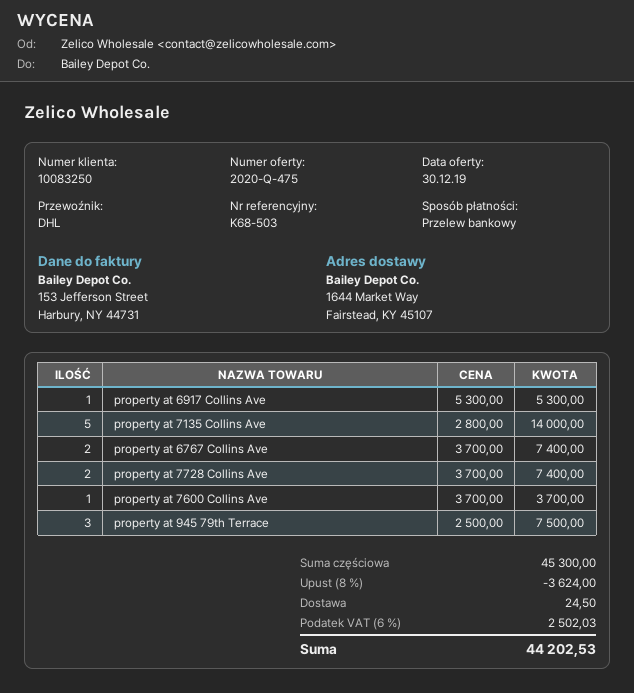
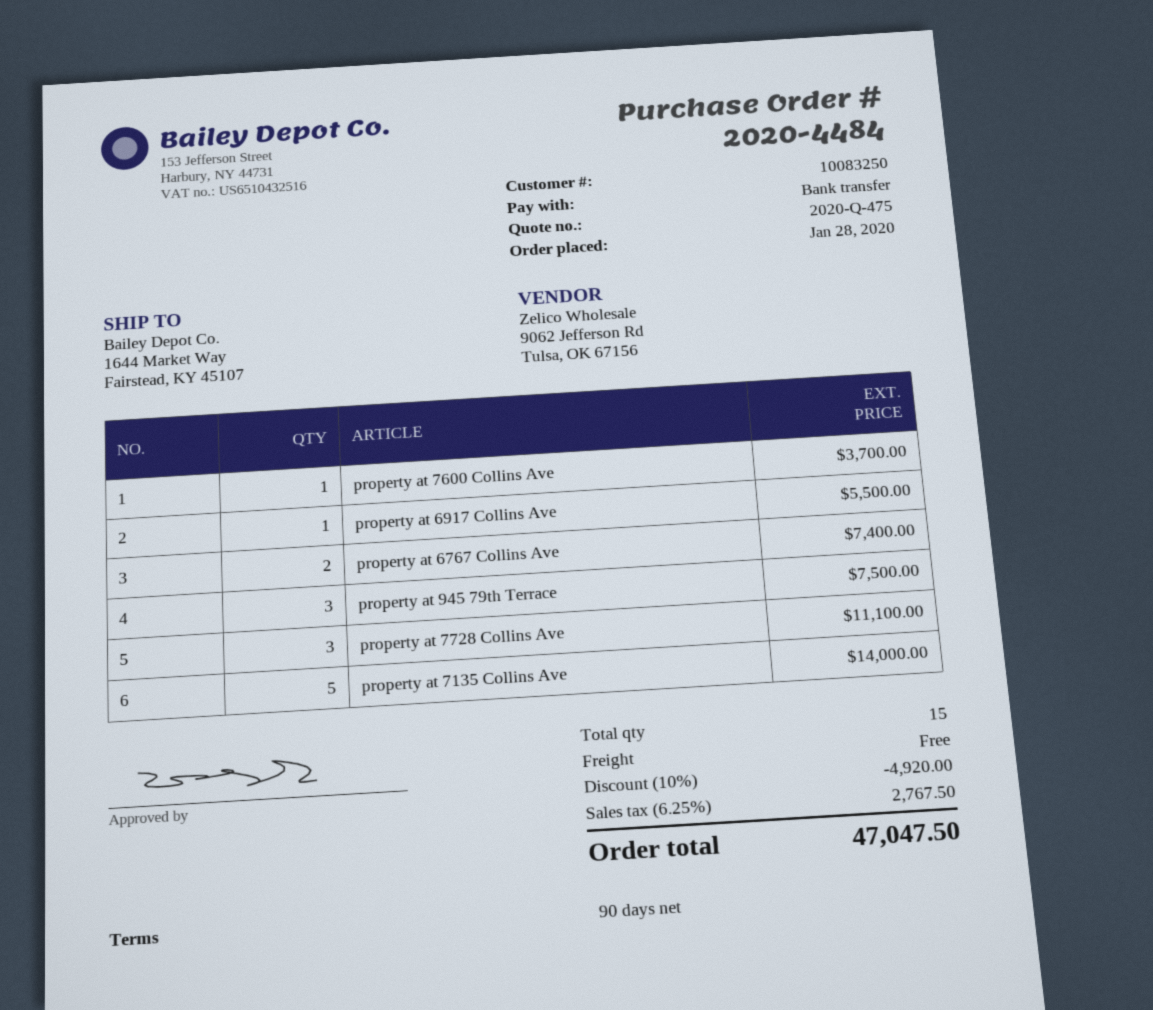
property at 6917 Collins Ave: 1 for 5300.00 -> 1 for 5500.00
property at 7728 Collins Ave: 2 for 7400.00 -> 3 for 11100.00
discount: 8% = 3624.00 -> 10% = 4920.00
shipping: 24.50 -> 0.00
tax: 6% = 2502.03 -> 6.25% = 2767.50
total: 44202.53 -> 47047.50

